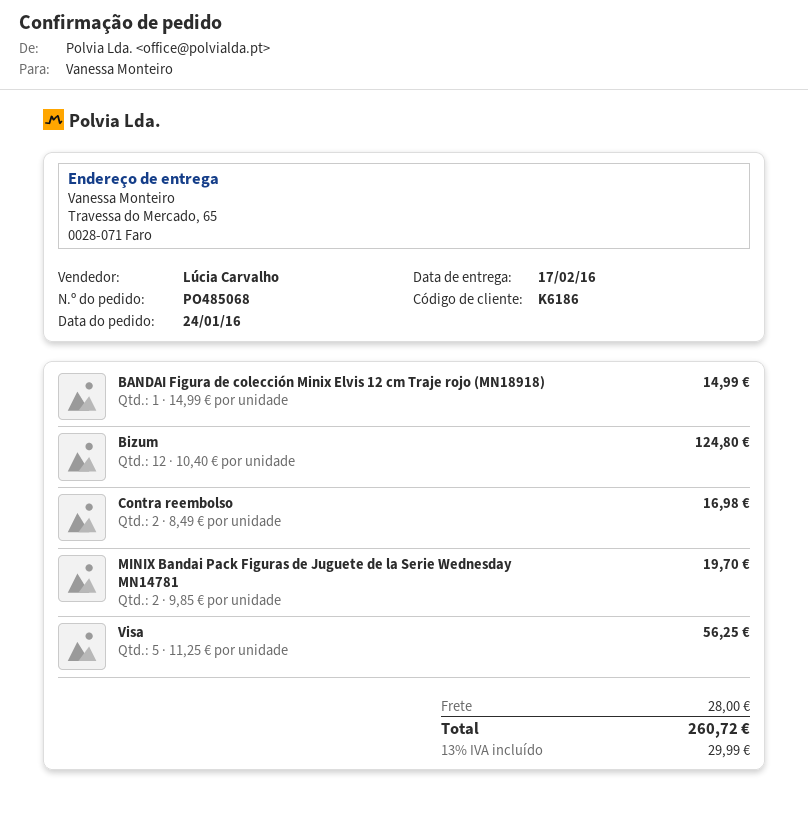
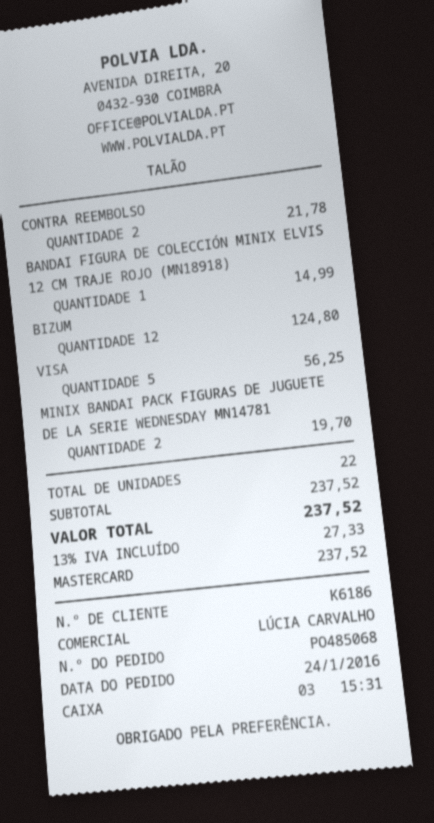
Contra reembolso: 2 for 16.98 -> 2 for 21.78
shipping: 28.00 -> none
tax: 13% = 29.99 -> 13% = 27.33
total: 260.72 -> 237.52

